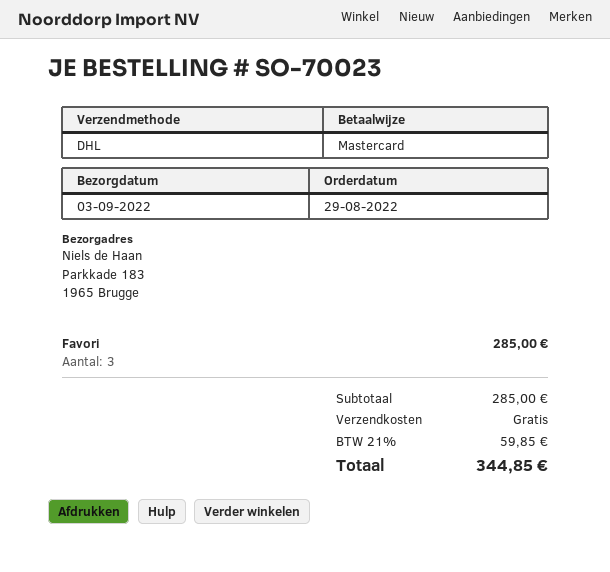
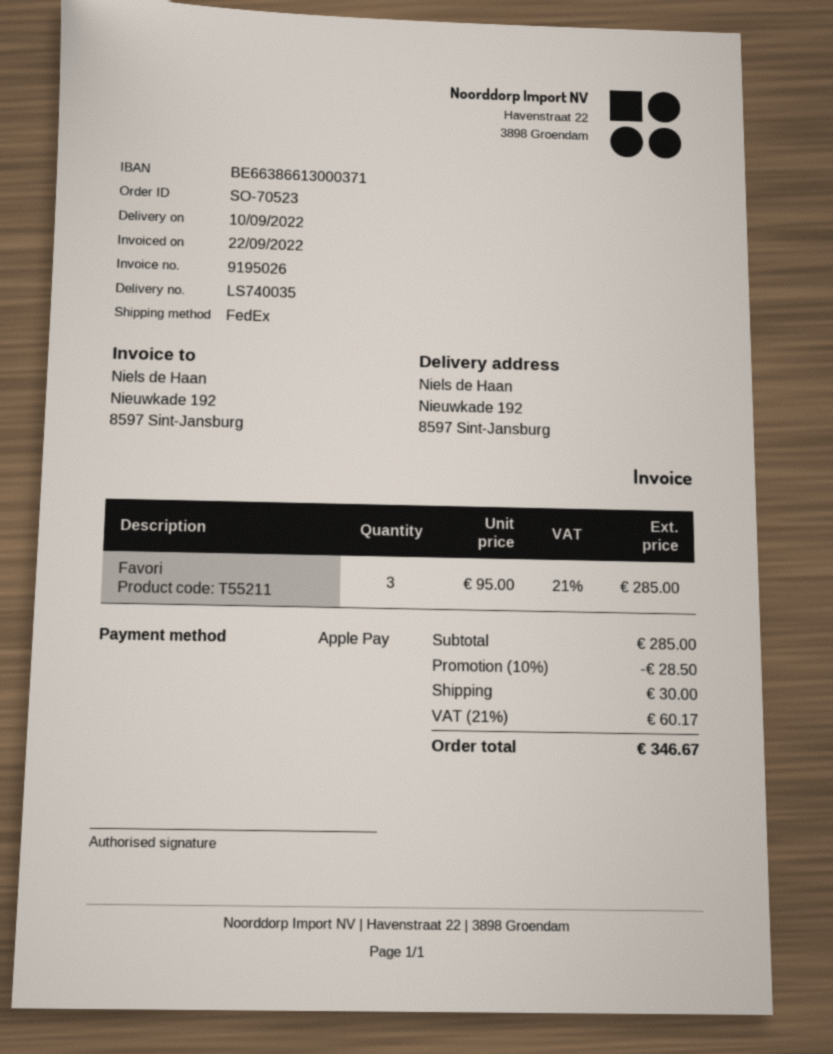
order number: SO-70023 -> SO-70523
delivery date: 2022-09-03 -> 2022-09-10
payment method: Mastercard -> Apple Pay
shipping method: DHL -> FedEx
ship to: Parkkade 183, 1965 Brugge -> Nieuwkade 192, 8597 Sint-Jansburg
discount: none -> 10% = 28.50
shipping: 0.00 -> 30.00
tax: 21% = 59.85 -> 21% = 60.17
total: 344.85 -> 346.67

